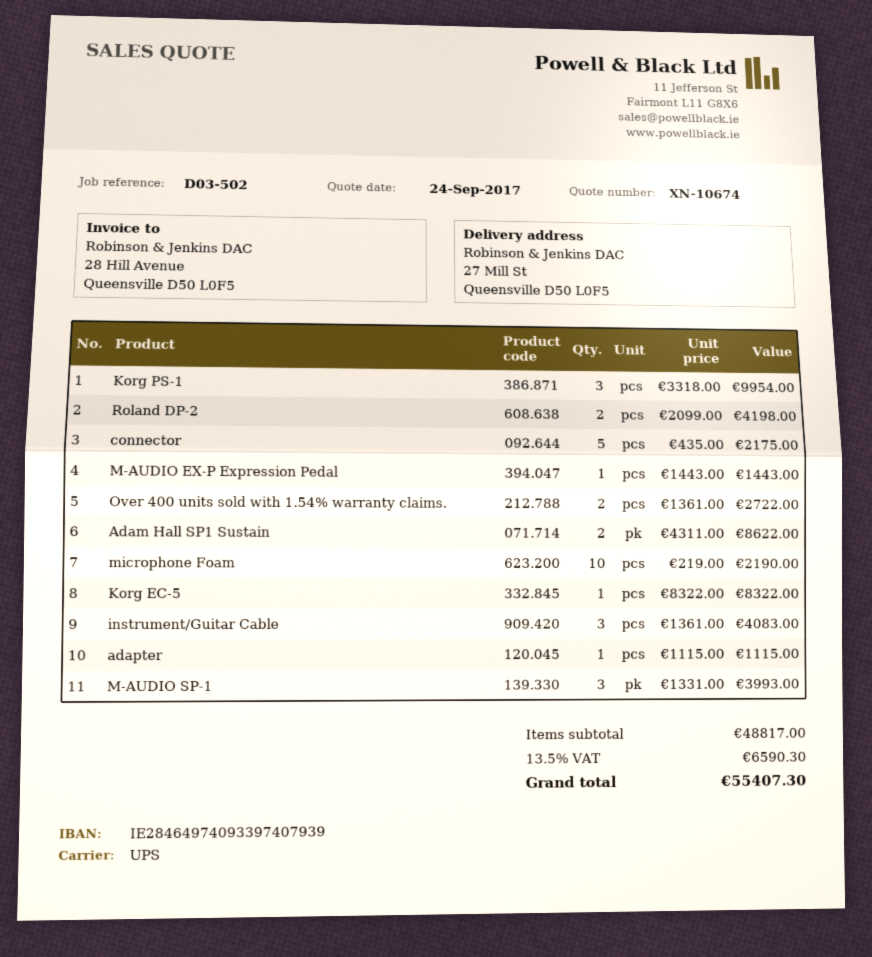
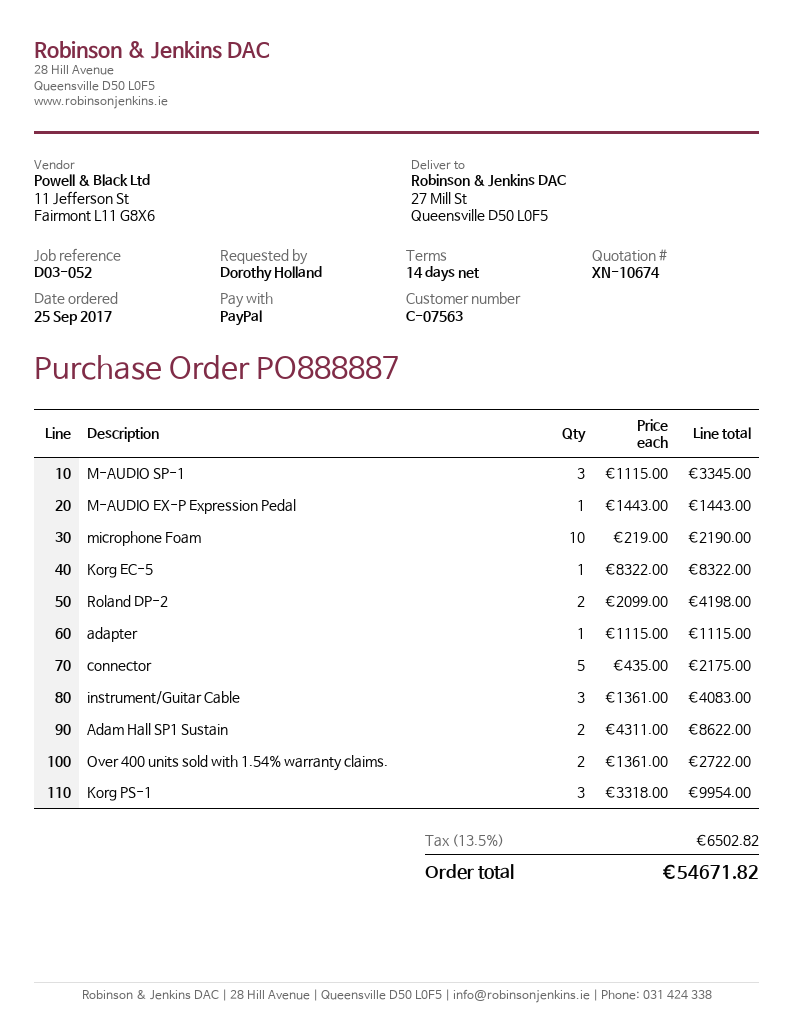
reference: D03-502 -> D03-052
M-AUDIO SP-1: 3 x 1331.00 = 3993.00 -> 3 x 1115.00 = 3345.00
tax: 13.5% = 6590.30 -> 13.5% = 6502.82
total: 55407.30 -> 54671.82

